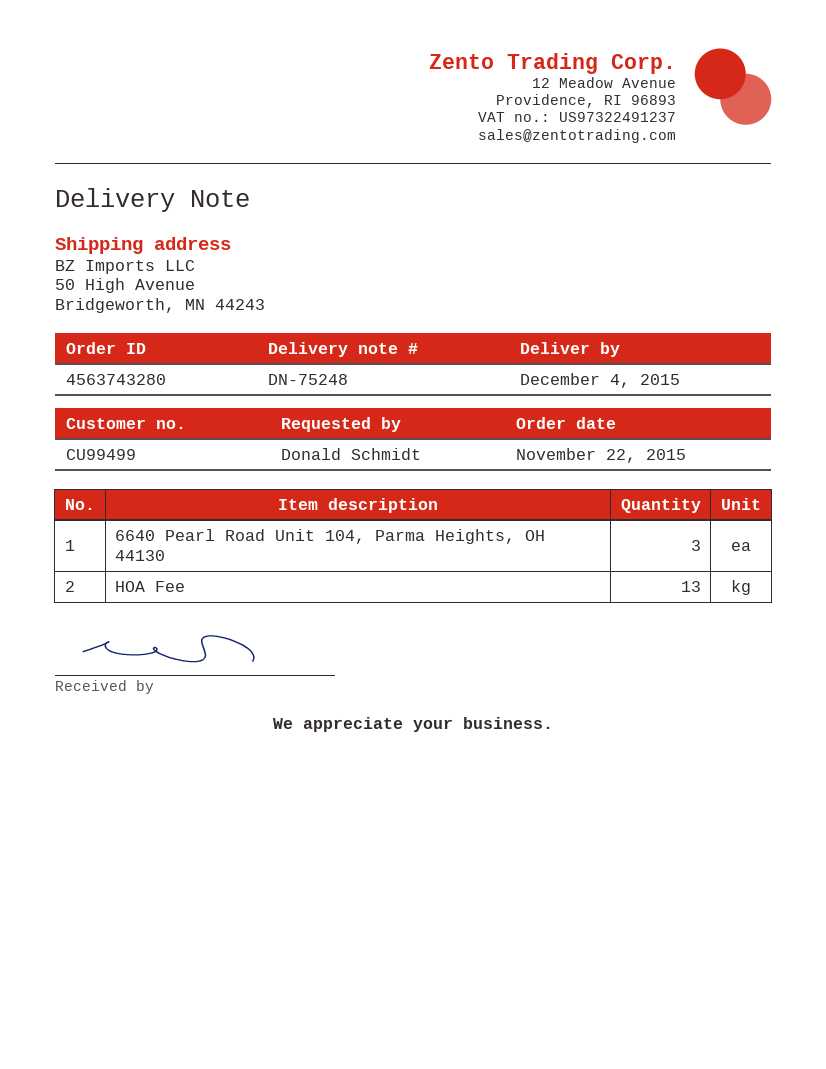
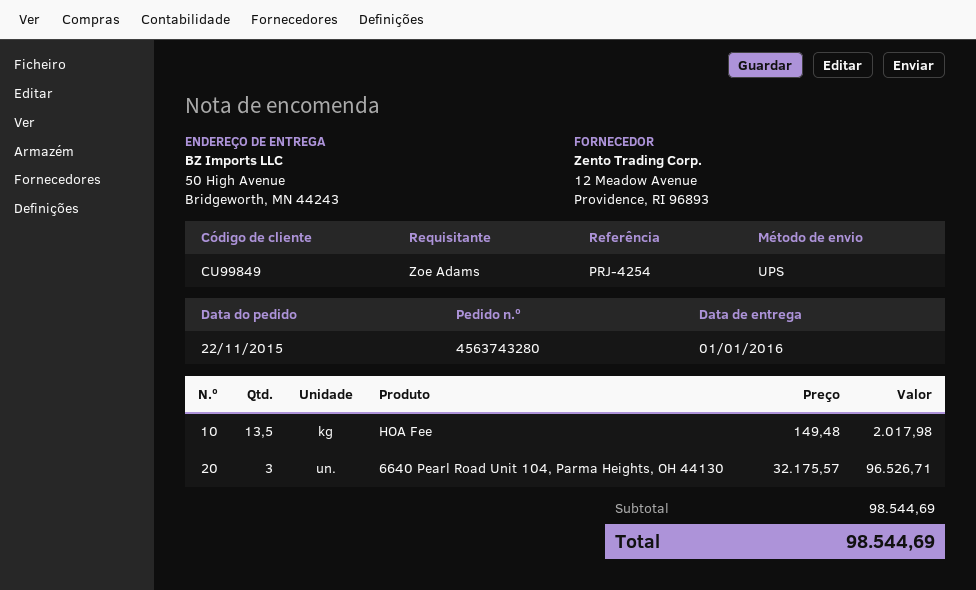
delivery date: 2015-12-04 -> 2016-01-01
customer number: CU99499 -> CU99849
ordered by: Donald Schmidt -> Zoe Adams
HOA Fee: 13 -> 13.5

